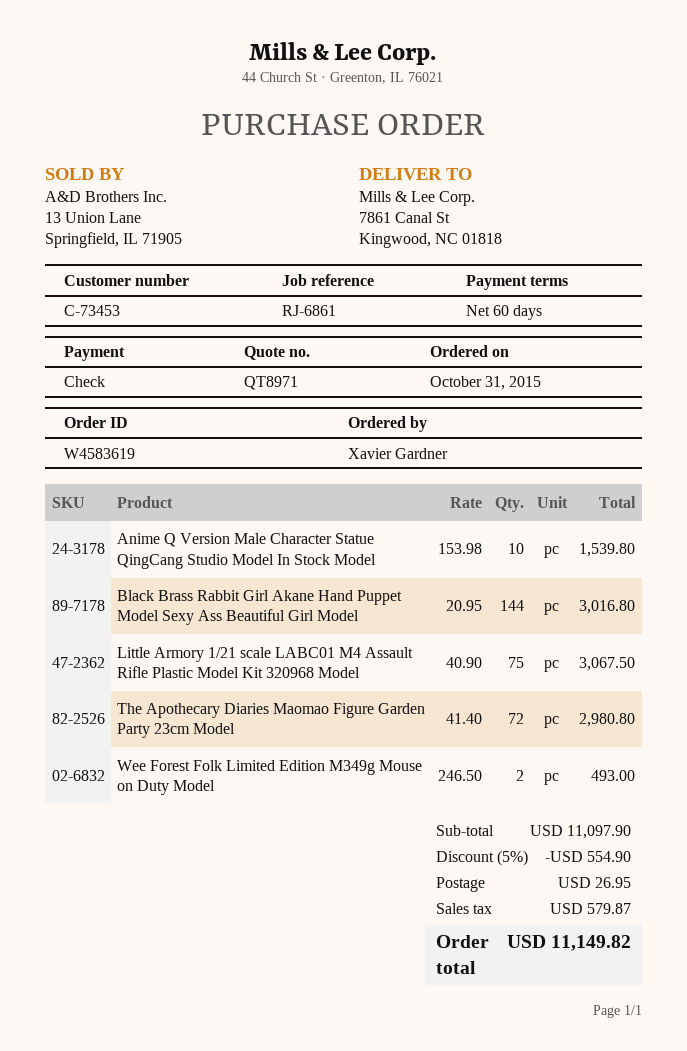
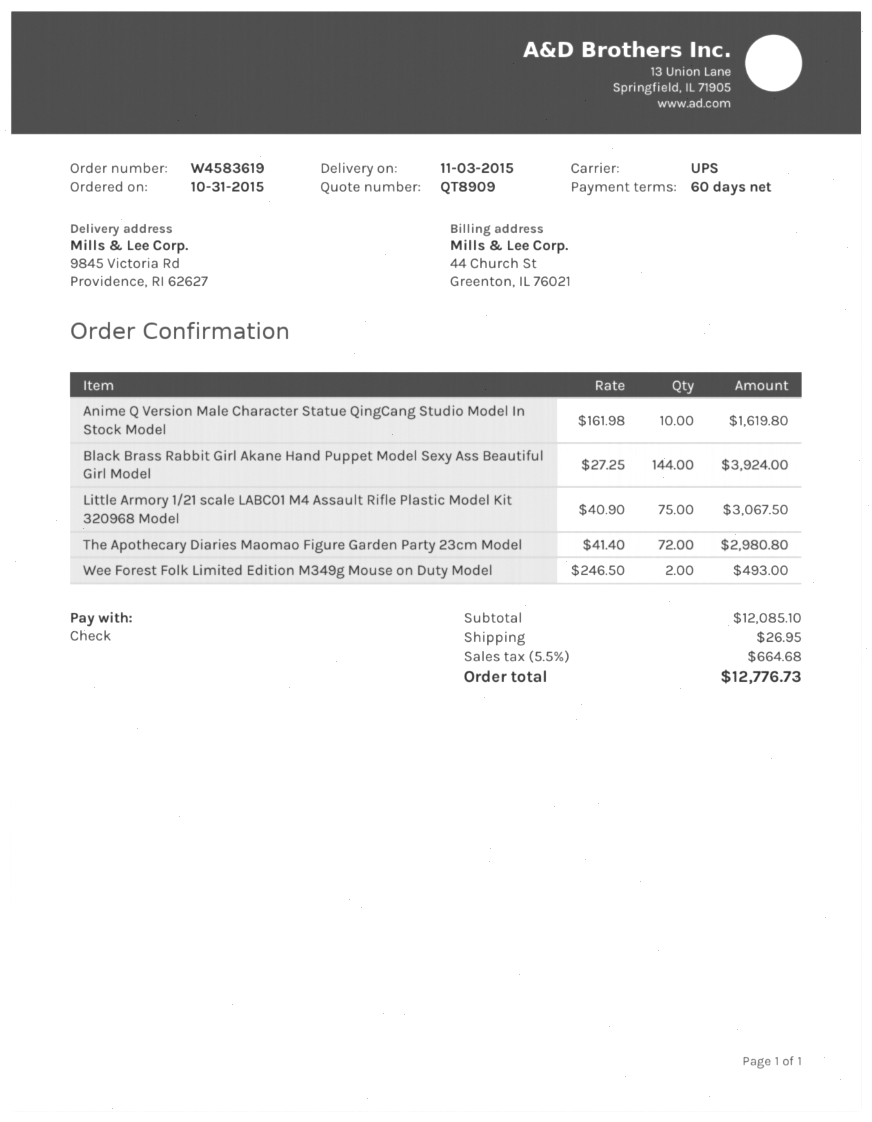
quote number: QT8971 -> QT8909
ship to: 7861 Canal St, Kingwood, NC 01818 -> 9845 Victoria Rd, Providence, RI 62627
Anime Q Version Male Character Statue QingCang Studio Model In Stock Model: 10 x 153.98 = 1539.80 -> 10 x 161.98 = 1619.80
Black Brass Rabbit Girl Akane Hand Puppet Model Sexy Ass Beautiful Girl Model: 144 x 20.95 = 3016.80 -> 144 x 27.25 = 3924.00
subtotal: 11097.90 -> 12085.10
discount: 5% = 554.90 -> none
tax: 579.87 -> 664.68
total: 11149.82 -> 12776.73

